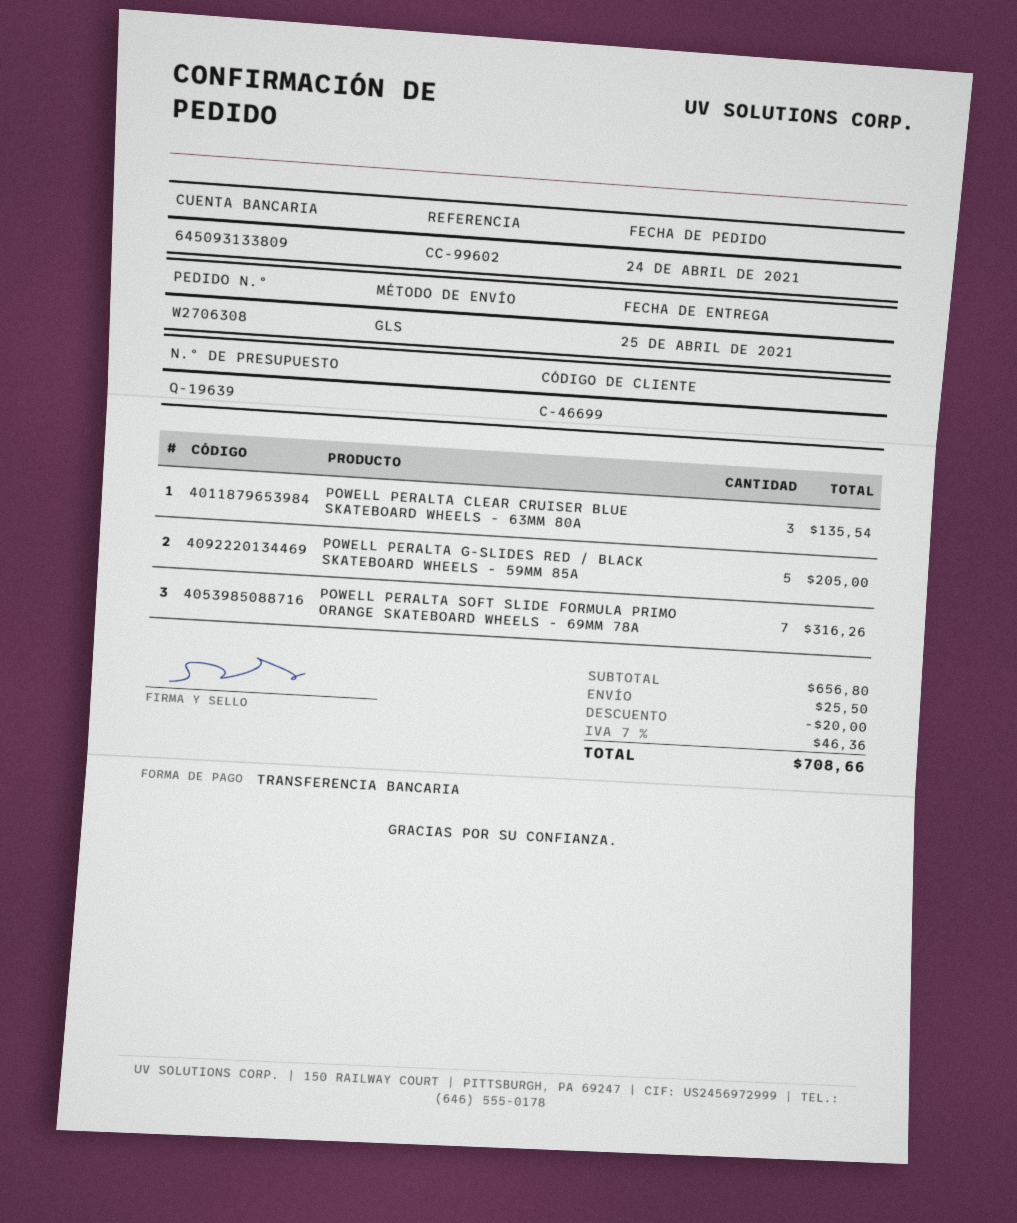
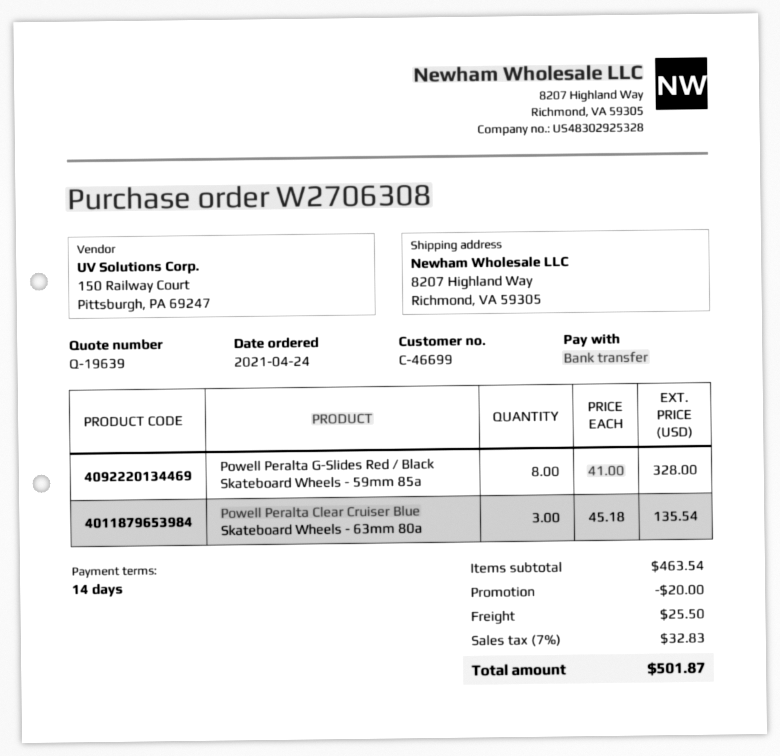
POWELL PERALTA G-SLIDES RED / BLACK SKATEBOARD WHEELS - 59MM 85A: 5 for 205.00 -> 8 for 328.00
POWELL PERALTA SOFT SLIDE FORMULA PRIMO ORANGE SKATEBOARD WHEELS - 69MM 78A: 7 for 316.26 -> none
subtotal: 656.80 -> 463.54
tax: 7% = 46.36 -> 7% = 32.83
total: 708.66 -> 501.87

